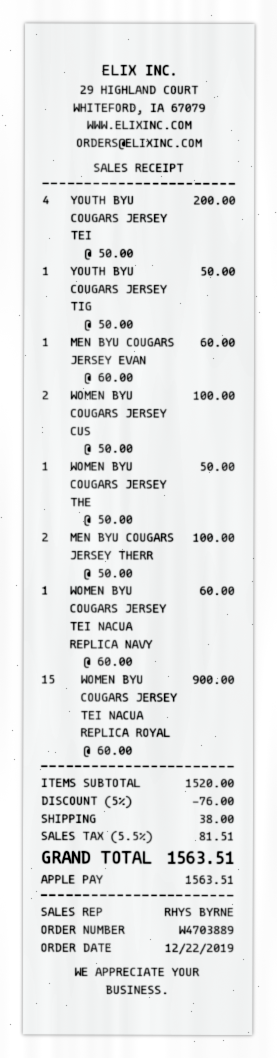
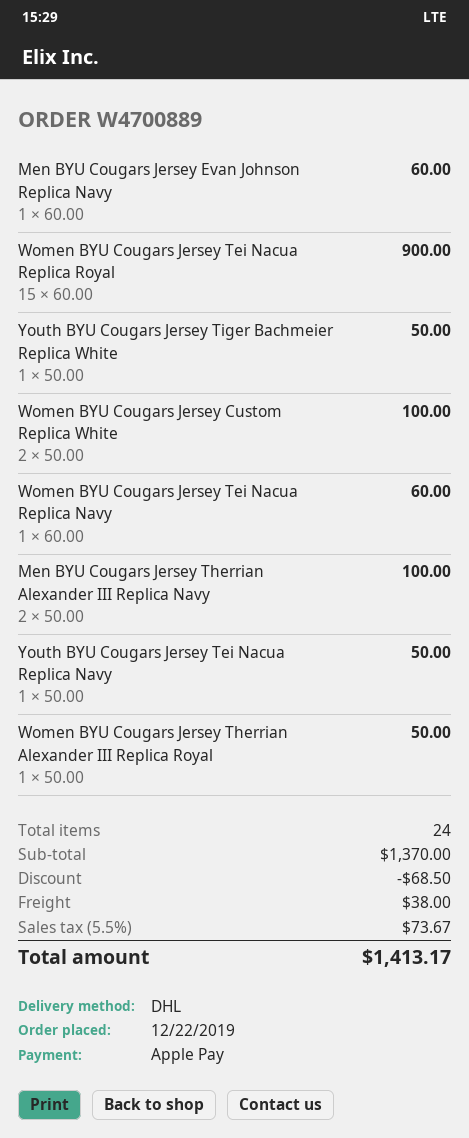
order number: W4703889 -> W4700889
YOUTH BYU COUGARS JERSEY TEI: 4 x 50.00 = 200.00 -> 1 x 50.00 = 50.00
subtotal: 1520.00 -> 1370.00
discount: 76.00 -> 68.50
tax: 5.5% = 81.51 -> 5.5% = 73.67
total: 1563.51 -> 1413.17

